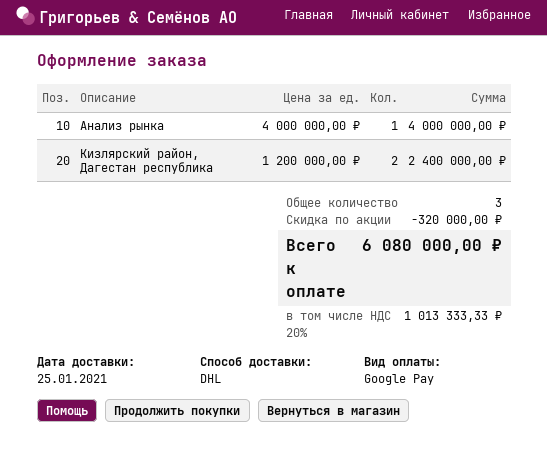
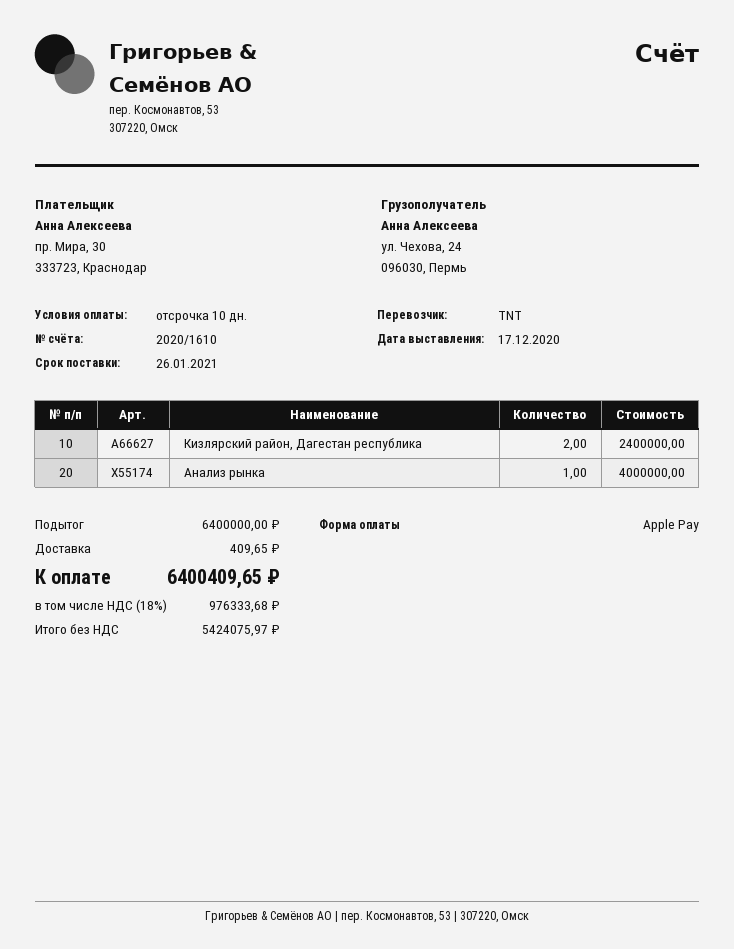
delivery date: 2021-01-25 -> 2021-01-26
payment method: Google Pay -> Apple Pay
shipping method: DHL -> TNT
discount: 320000.00 -> none
shipping: none -> 409.65
tax: 20% = 1013333.33 -> 18% = 976333.68
total: 6080000.00 -> 6400409.65

